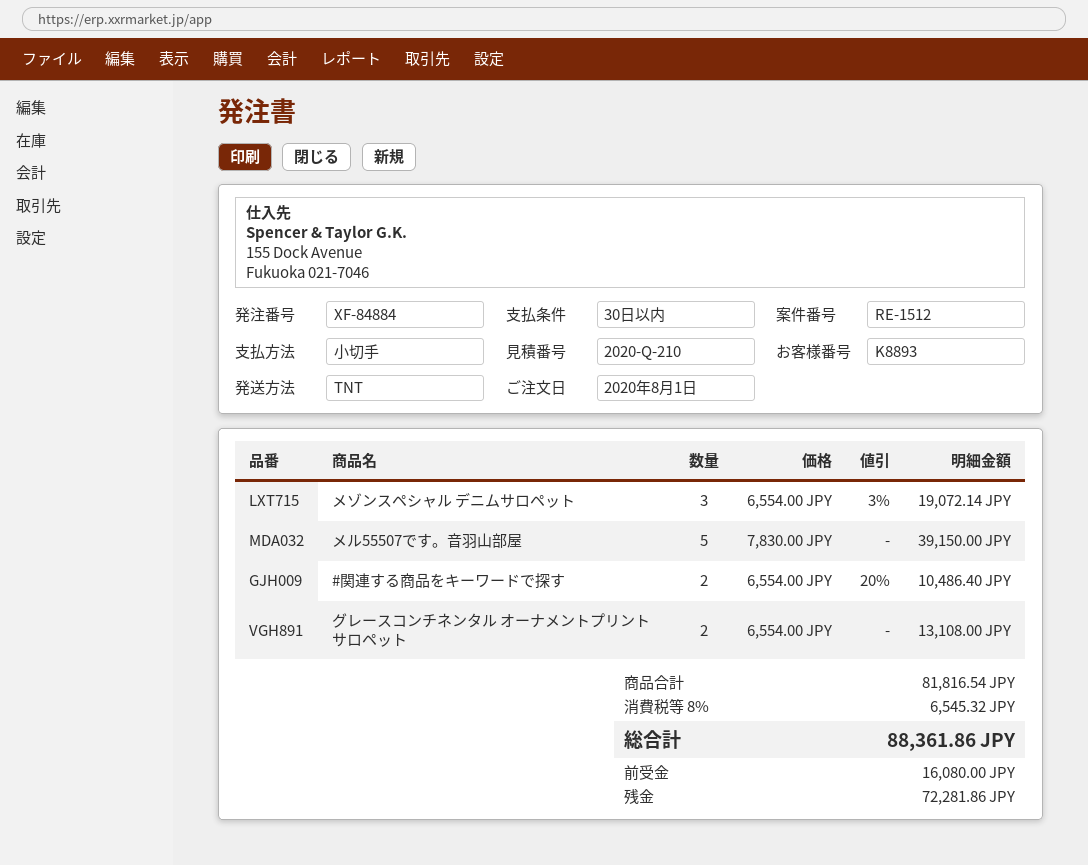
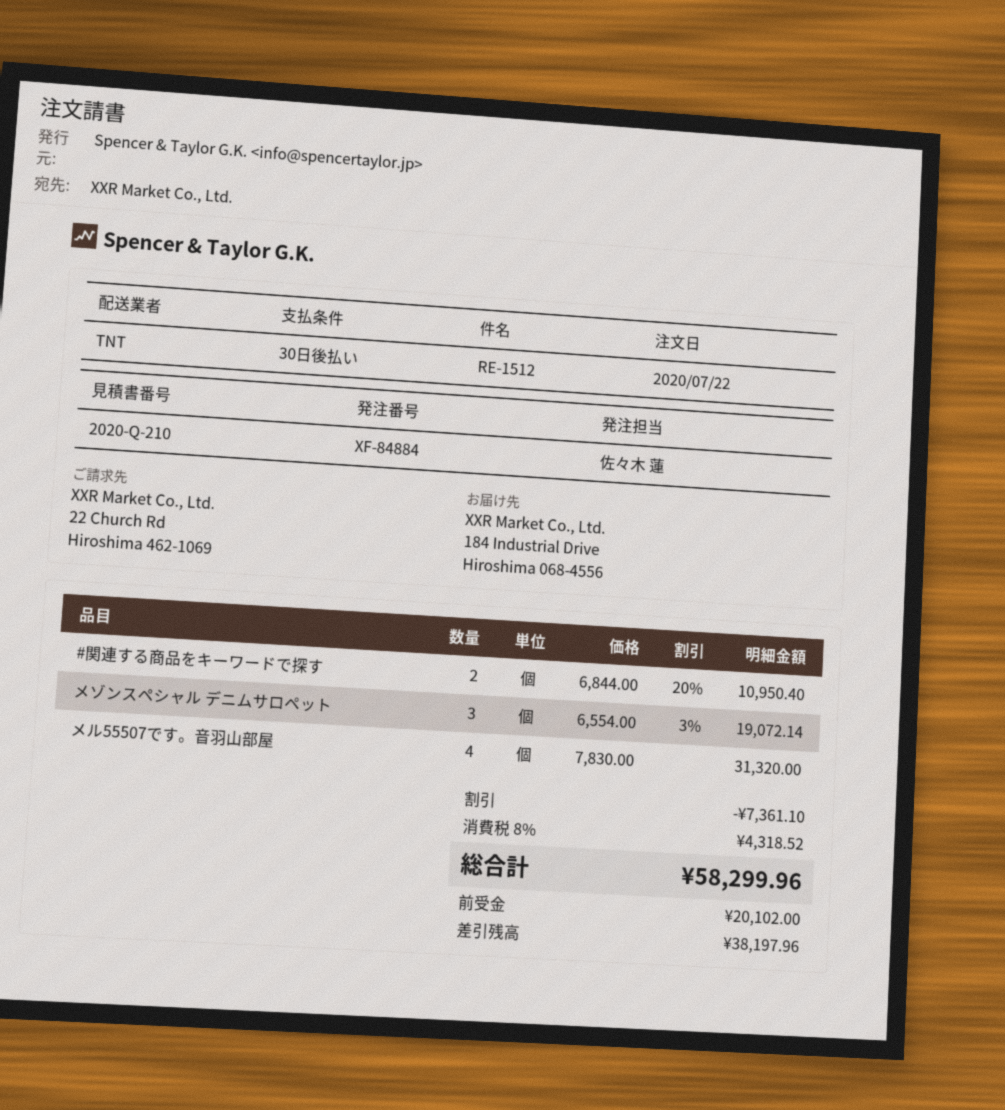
order date: 2020-08-01 -> 2020-07-22
メル55507です。音羽山部屋: 5 x 7830.00 = 39150.00 -> 4 x 7830.00 = 31320.00
#関連する商品をキーワードで探す: 2 x 6554.00 - 20% = 10486.40 -> 2 x 6844.00 - 20% = 10950.40
グレースコンチネンタル オーナメントプリントサロペット: 2 x 6554.00 = 13108.00 -> none
discount: none -> 7361.10
tax: 8% = 6545.32 -> 8% = 4318.52
total: 88361.86 -> 58299.96
deposit: 16080.00 -> 20102.00
balance: 72281.86 -> 38197.96

